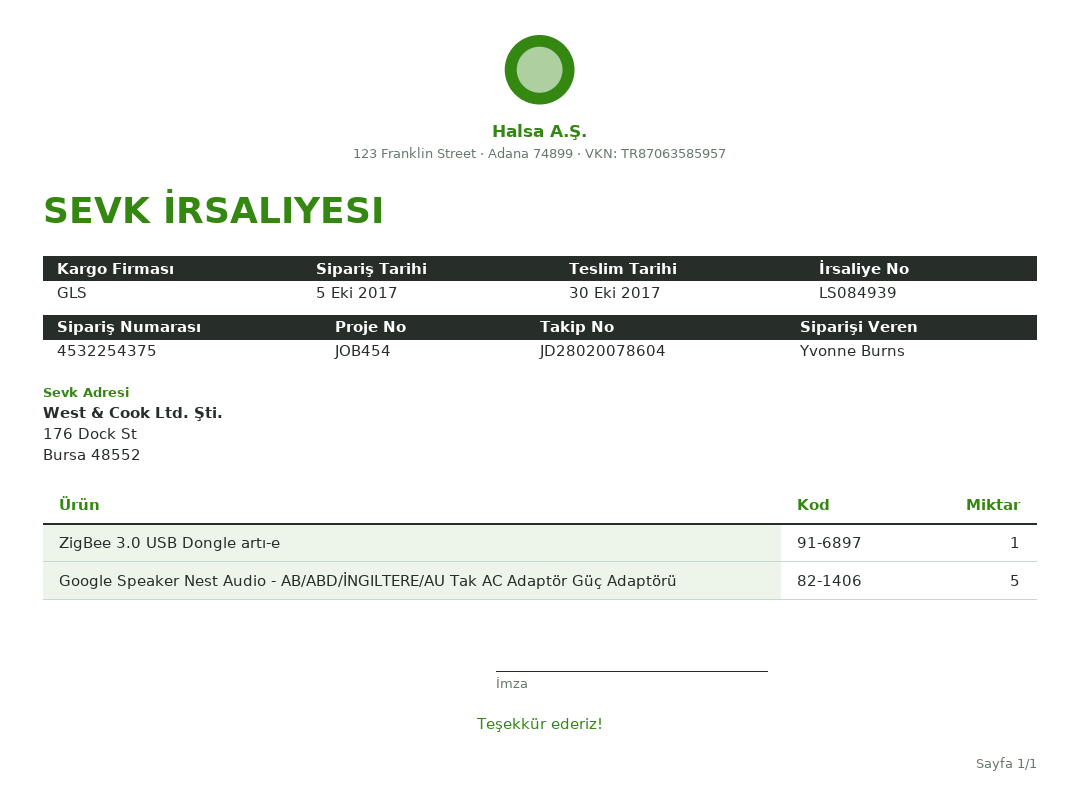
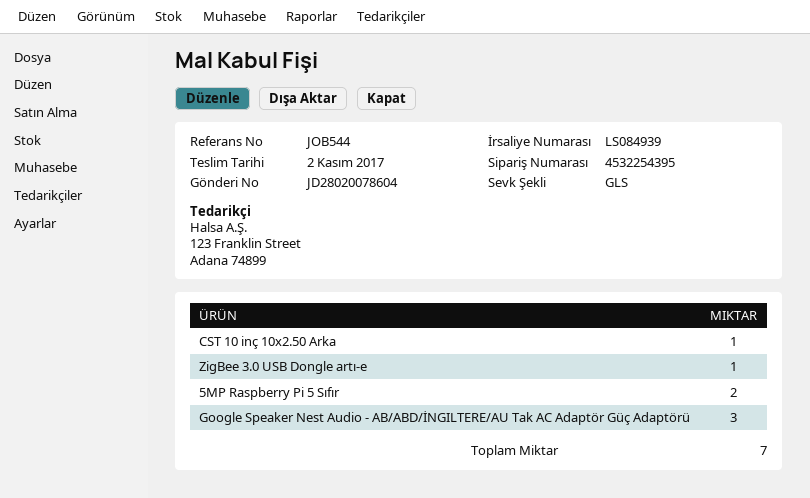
order number: 4532254375 -> 4532254395
delivery date: 2017-10-30 -> 2017-11-02
reference: JOB454 -> JOB544
Google Speaker Nest Audio - AB/ABD/İNGILTERE/AU Tak AC Adaptör Güç Adaptörü: 5 -> 3
CST 10 inç 10x2.50 Arka: none -> 1
5MP Raspberry Pi 5 Sıfır: none -> 2

